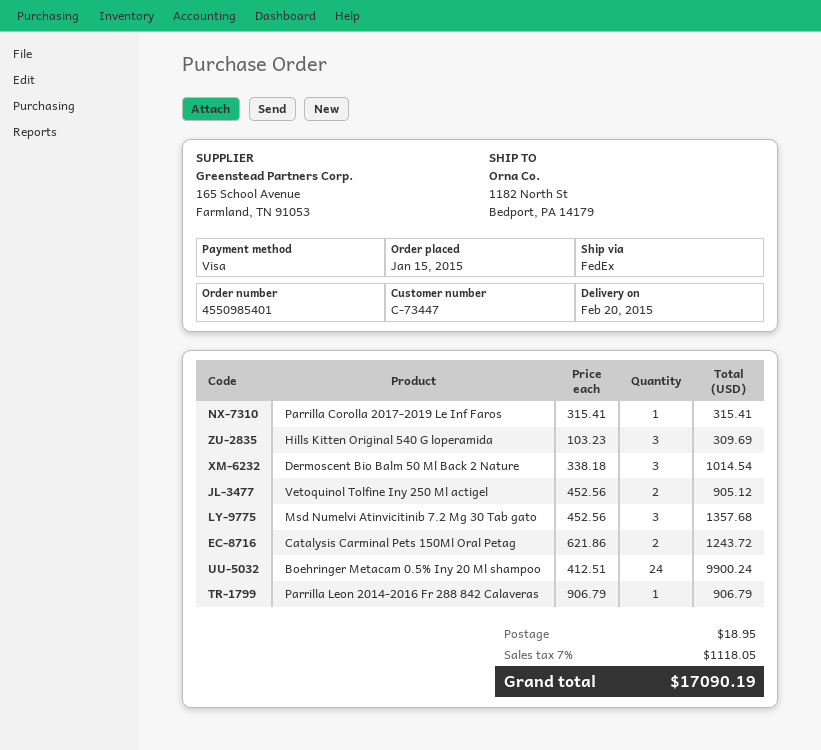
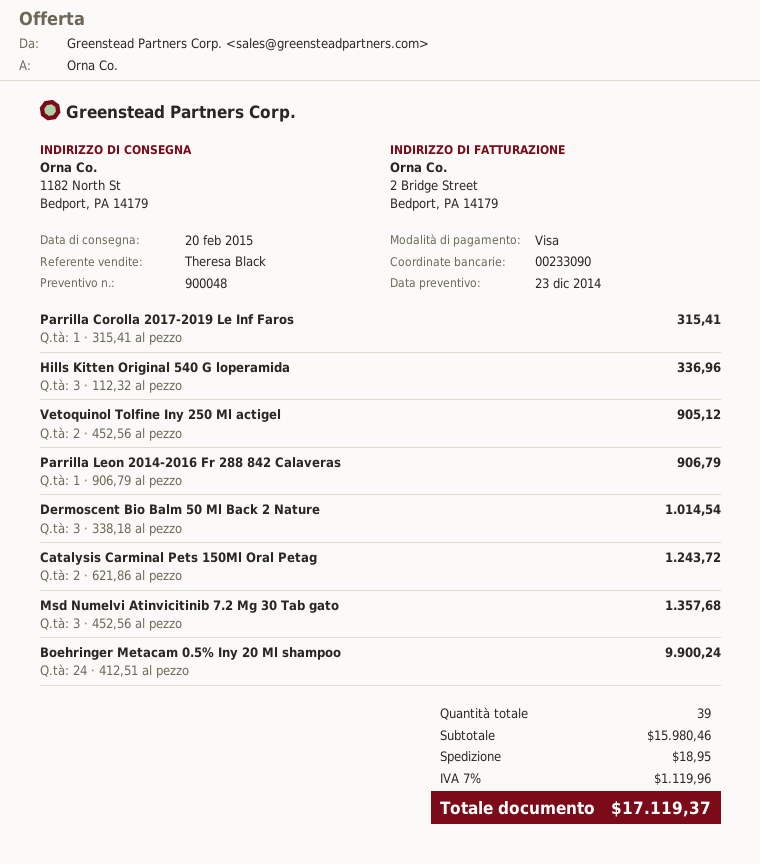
Hills Kitten Original 540 G loperamida: 3 x 103.23 = 309.69 -> 3 x 112.32 = 336.96
tax: 7% = 1118.05 -> 7% = 1119.96
total: 17090.19 -> 17119.37

